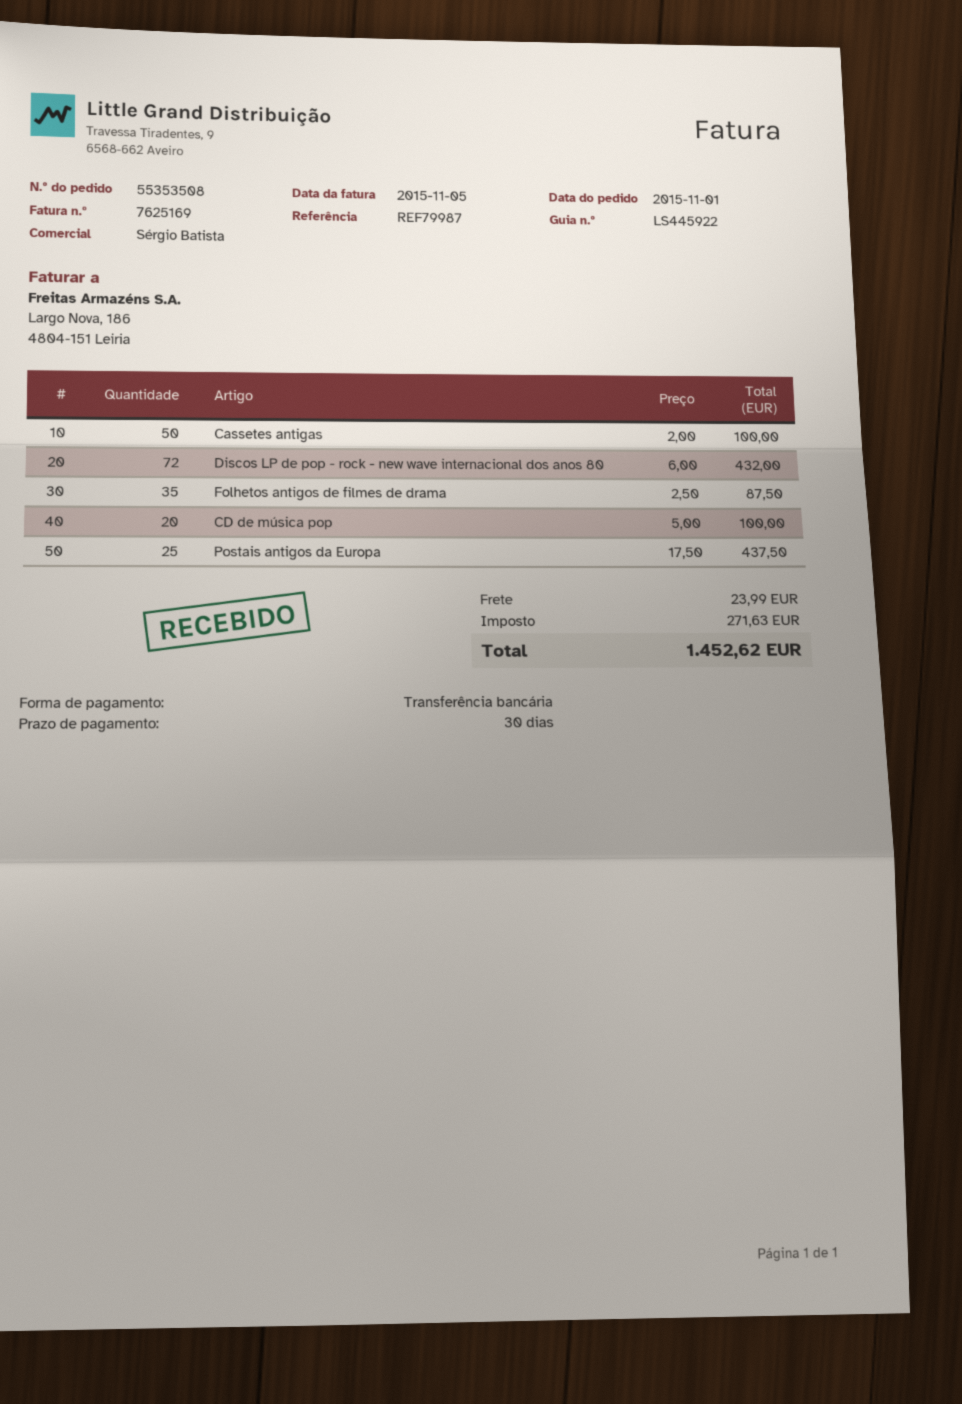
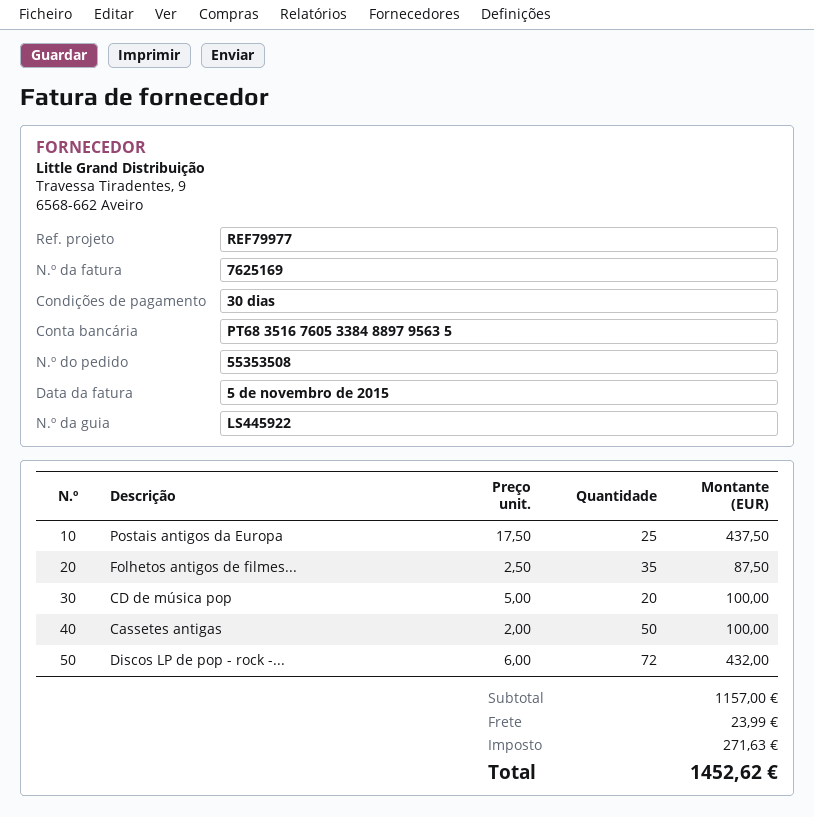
reference: REF79987 -> REF79977

